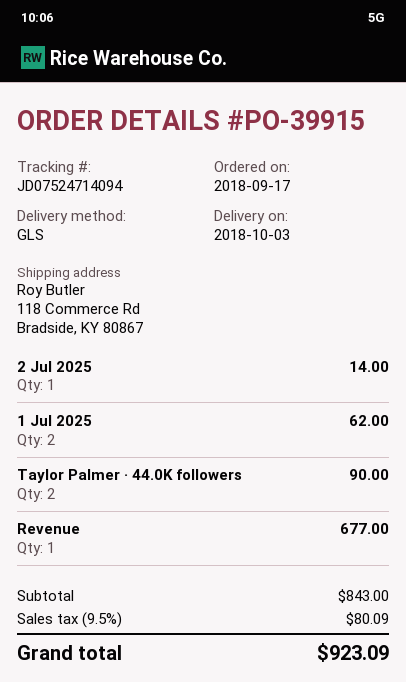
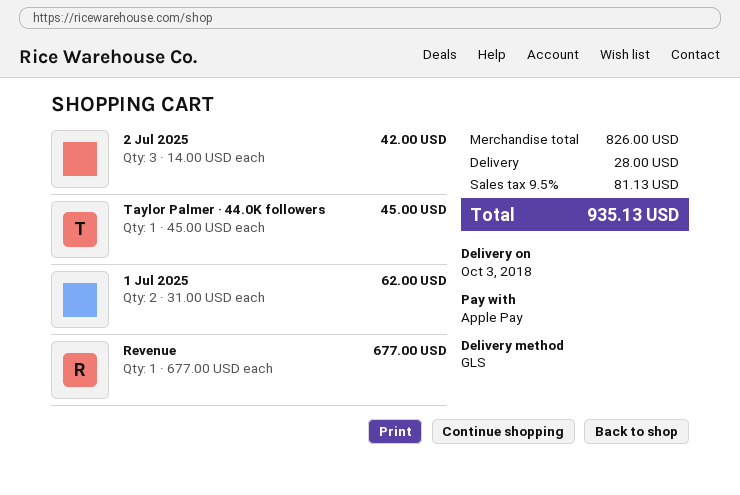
2 Jul 2025: 1 for 14.00 -> 3 for 42.00
Taylor Palmer · 44.0K followers: 2 for 90.00 -> 1 for 45.00
subtotal: 843.00 -> 826.00
shipping: none -> 28.00
tax: 9.5% = 80.09 -> 9.5% = 81.13
total: 923.09 -> 935.13

